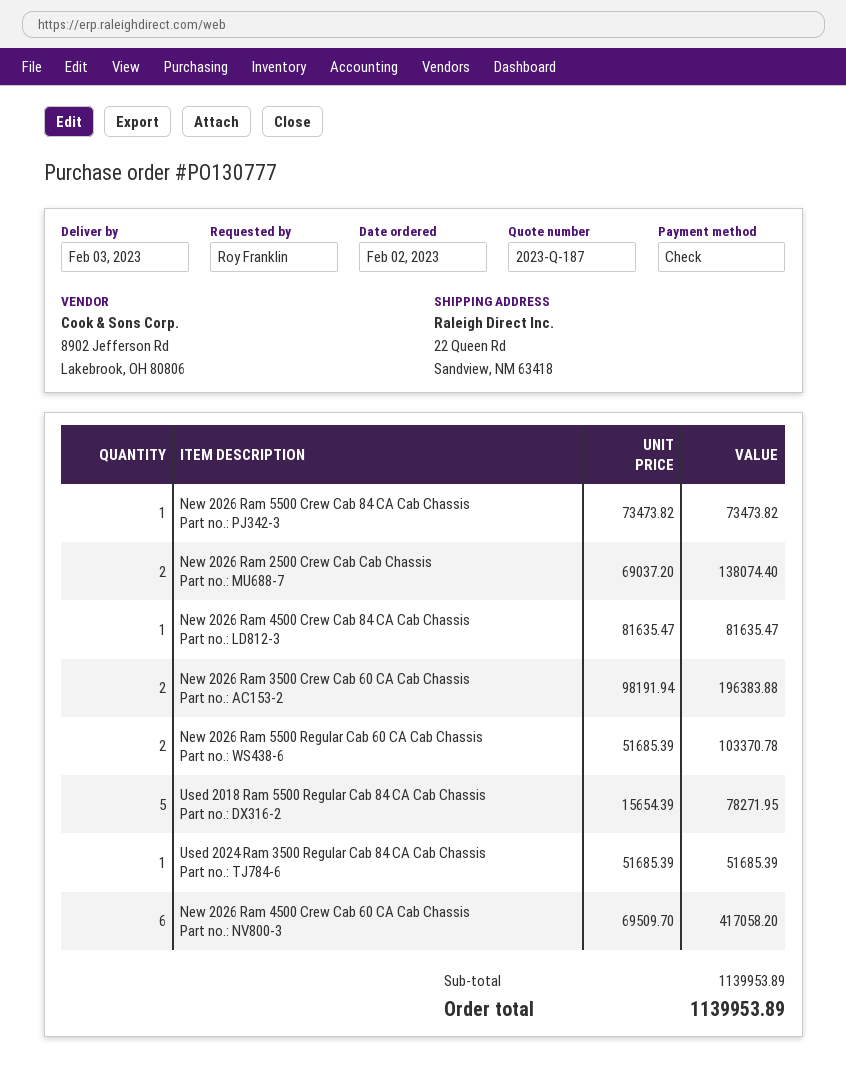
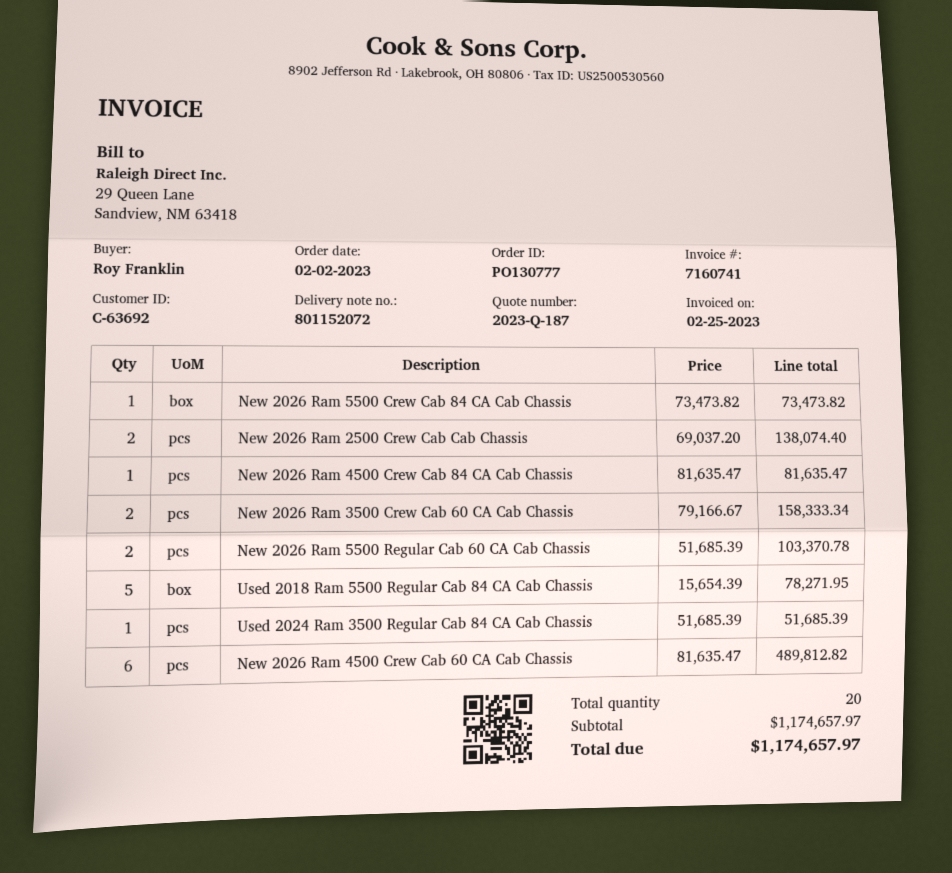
New 2026 Ram 3500 Crew Cab 60 CA Cab Chassis: 2 x 98191.94 = 196383.88 -> 2 x 79166.67 = 158333.34
New 2026 Ram 4500 Crew Cab 60 CA Cab Chassis: 6 x 69509.70 = 417058.20 -> 6 x 81635.47 = 489812.82
subtotal: 1139953.89 -> 1174657.97
total: 1139953.89 -> 1174657.97

